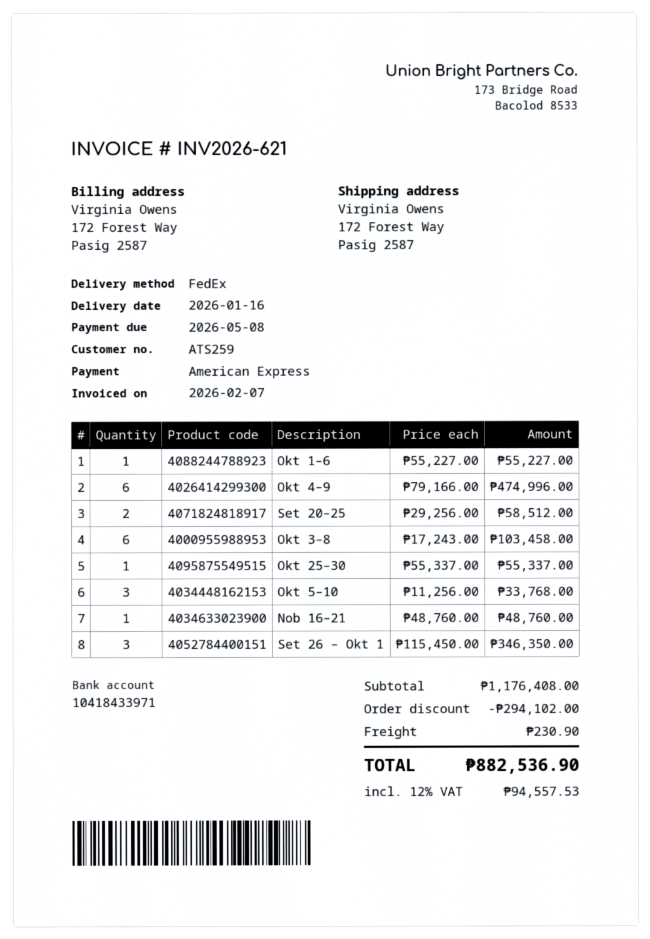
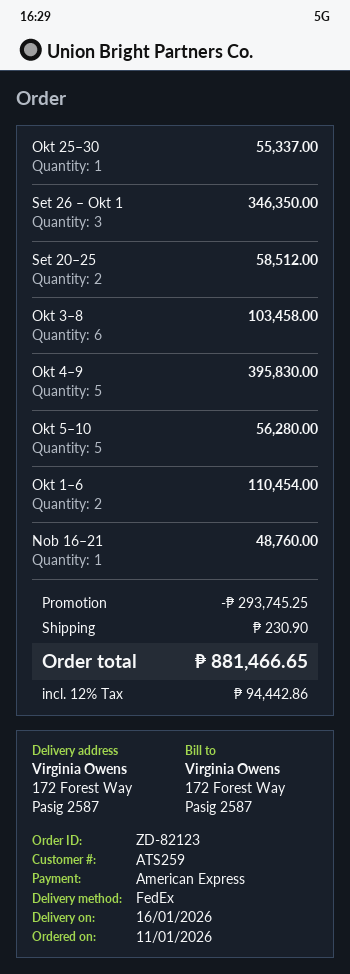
Okt 1–6: 1 for 55227.00 -> 2 for 110454.00
Okt 4–9: 6 for 474996.00 -> 5 for 395830.00
Okt 5–10: 3 for 33768.00 -> 5 for 56280.00
discount: 294102.00 -> 293745.25
tax: 12% = 94557.53 -> 12% = 94442.86
total: 882536.90 -> 881466.65

